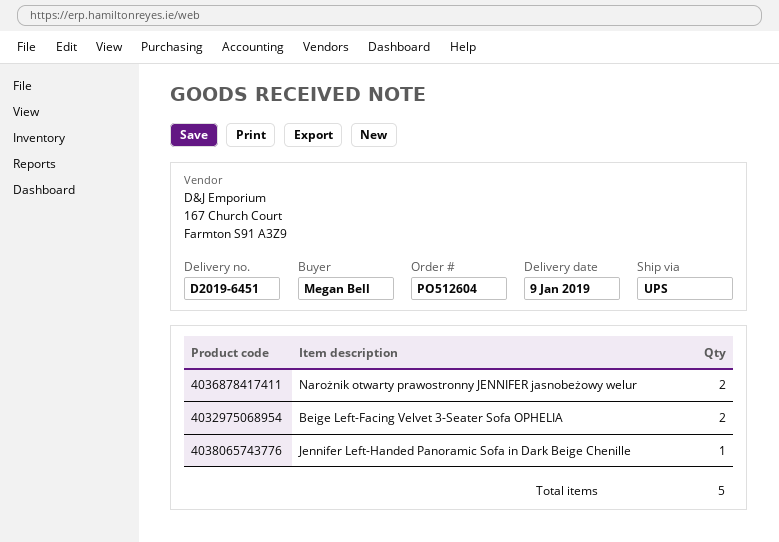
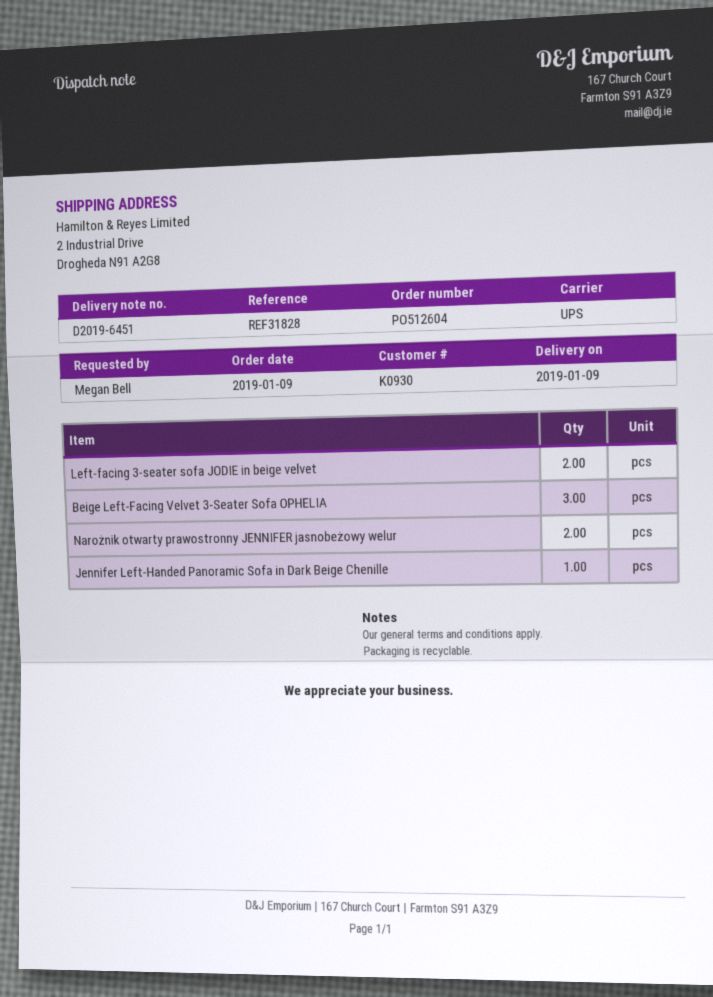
Beige Left-Facing Velvet 3-Seater Sofa OPHELIA: 2 -> 3
Left-facing 3-seater sofa JODIE in beige velvet: none -> 2

